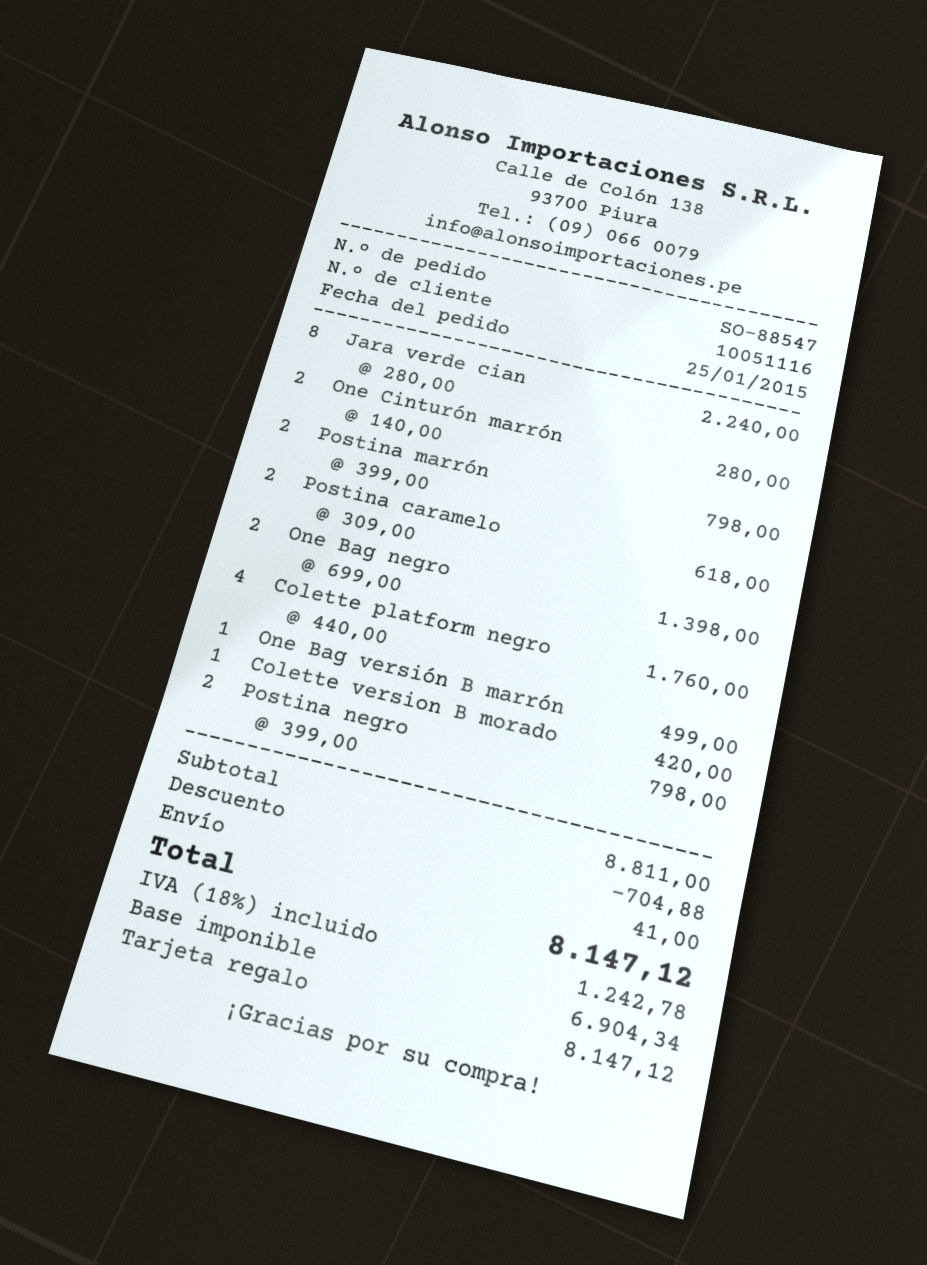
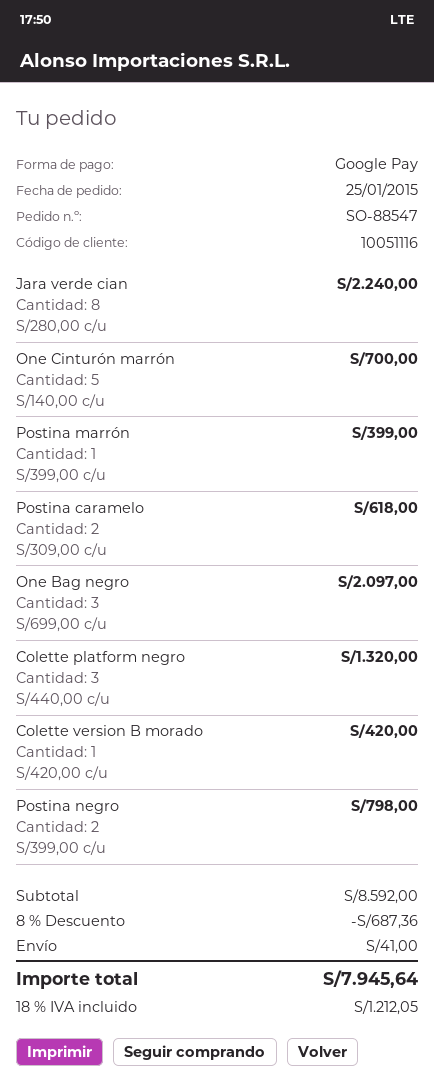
payment method: gift card -> Google Pay
One Cinturón marrón: 2 x 140.00 = 280.00 -> 5 x 140.00 = 700.00
Postina marrón: 2 x 399.00 = 798.00 -> 1 x 399.00 = 399.00
One Bag negro: 2 x 699.00 = 1398.00 -> 3 x 699.00 = 2097.00
Colette platform negro: 4 x 440.00 = 1760.00 -> 3 x 440.00 = 1320.00
One Bag versión B marrón: 1 x 499.00 = 499.00 -> none
subtotal: 8811.00 -> 8592.00
discount: 704.88 -> 687.36
tax: 18% = 1242.78 -> 18% = 1212.05
total: 8147.12 -> 7945.64

